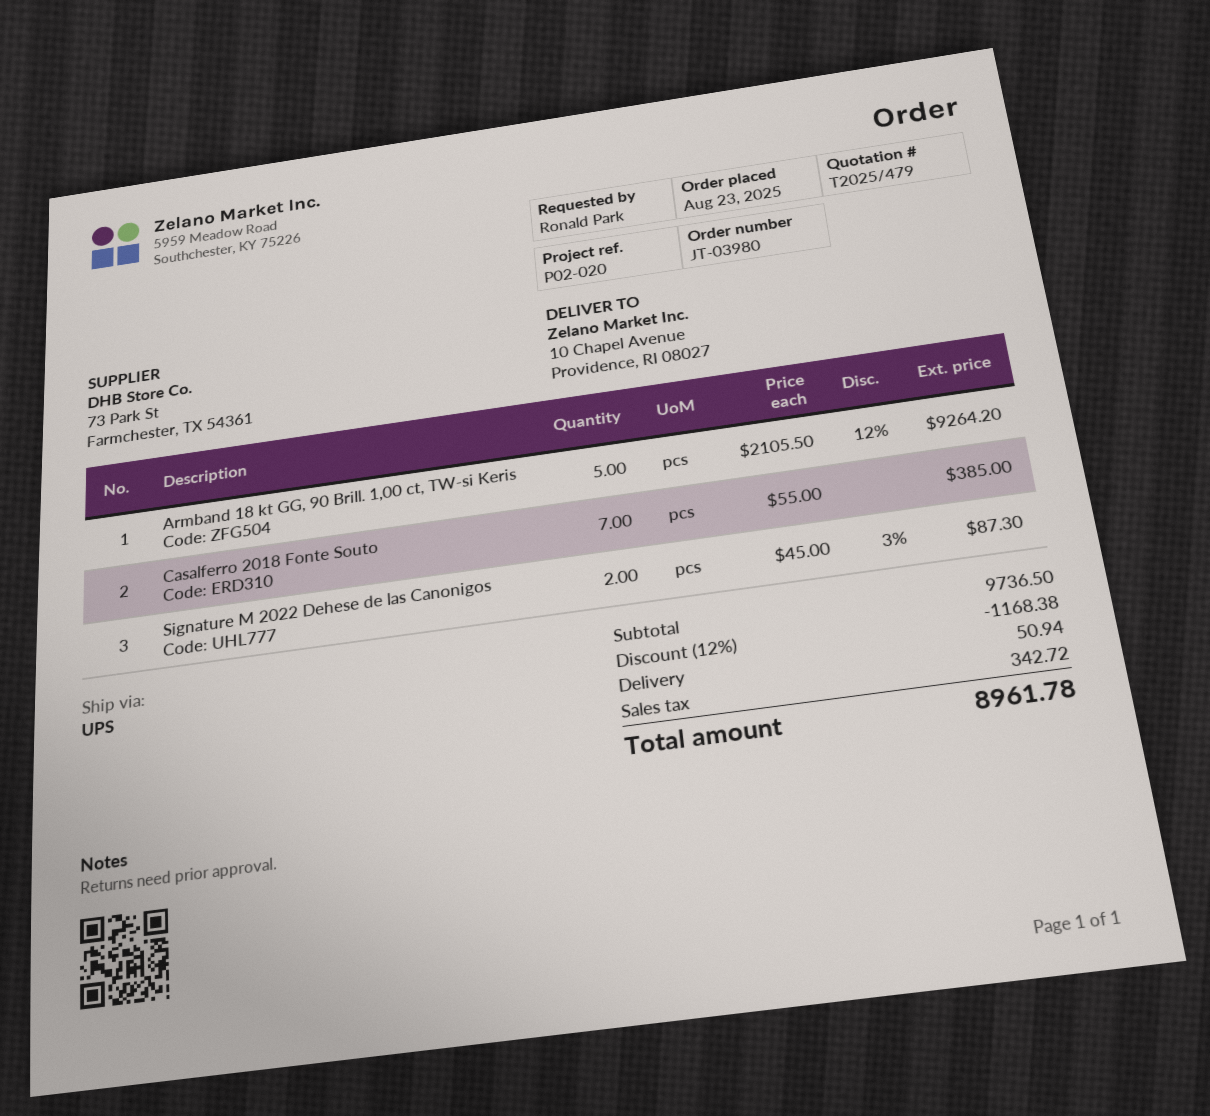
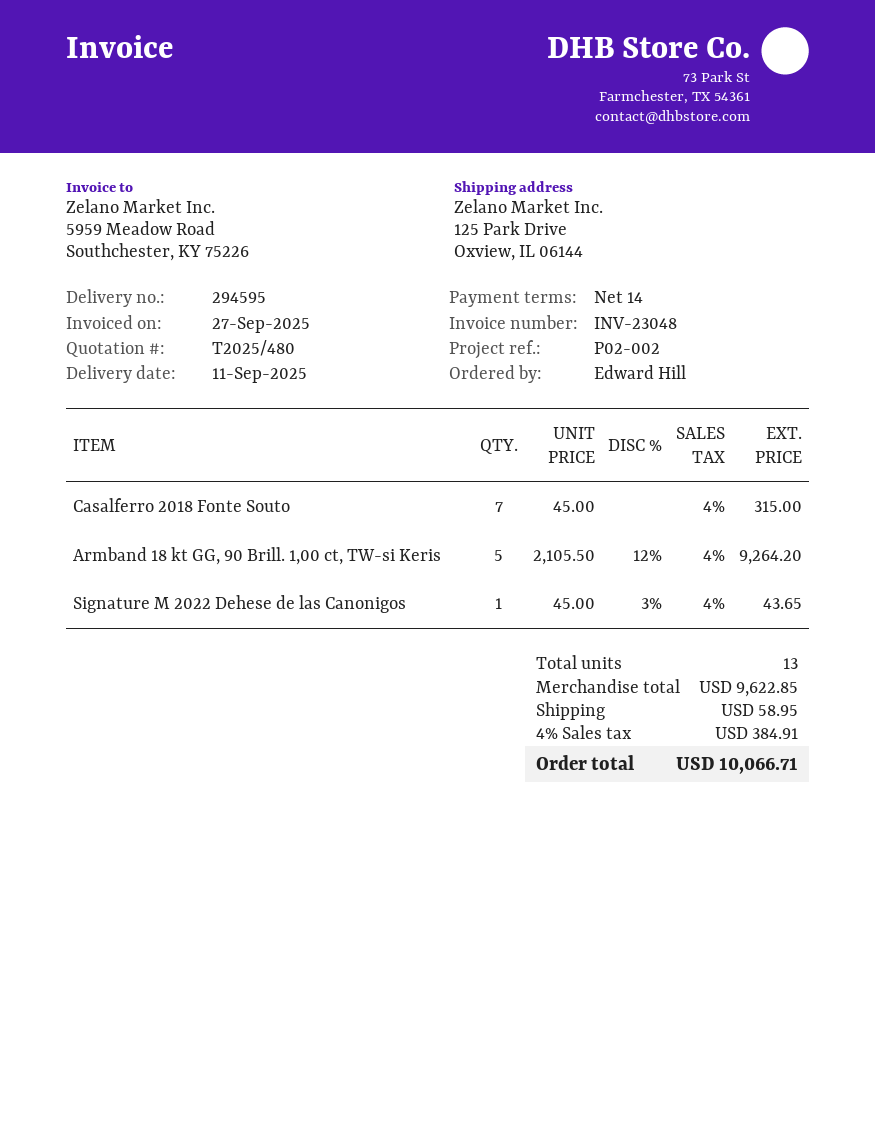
quote number: T2025/479 -> T2025/480
reference: P02-020 -> P02-002
ordered by: Ronald Park -> Edward Hill
ship to: 10 Chapel Avenue, Providence, RI 08027 -> 125 Park Drive, Oxview, IL 06144
Casalferro 2018 Fonte Souto: 7 x 55.00 = 385.00 -> 7 x 45.00 = 315.00
Signature M 2022 Dehese de las Canonigos: 2 x 45.00 - 3% = 87.30 -> 1 x 45.00 - 3% = 43.65
subtotal: 9736.50 -> 9622.85
discount: 12% = 1168.38 -> none
shipping: 50.94 -> 58.95
tax: 342.72 -> 384.91
total: 8961.78 -> 10066.71

